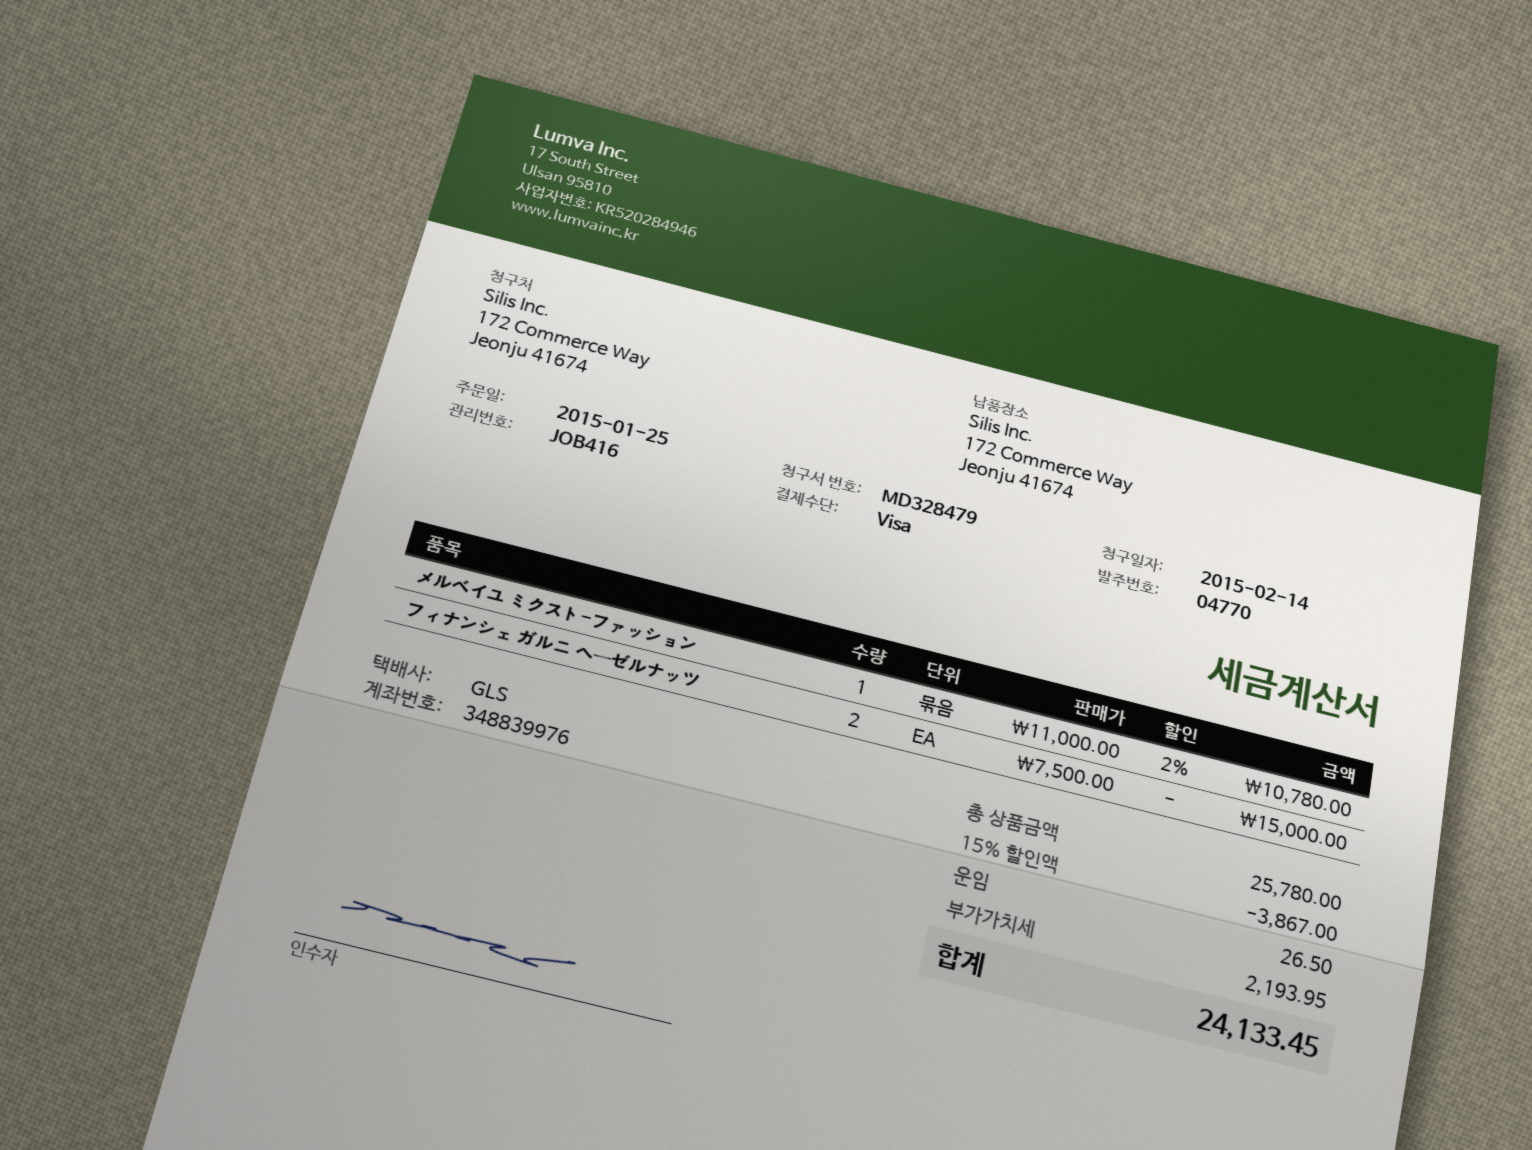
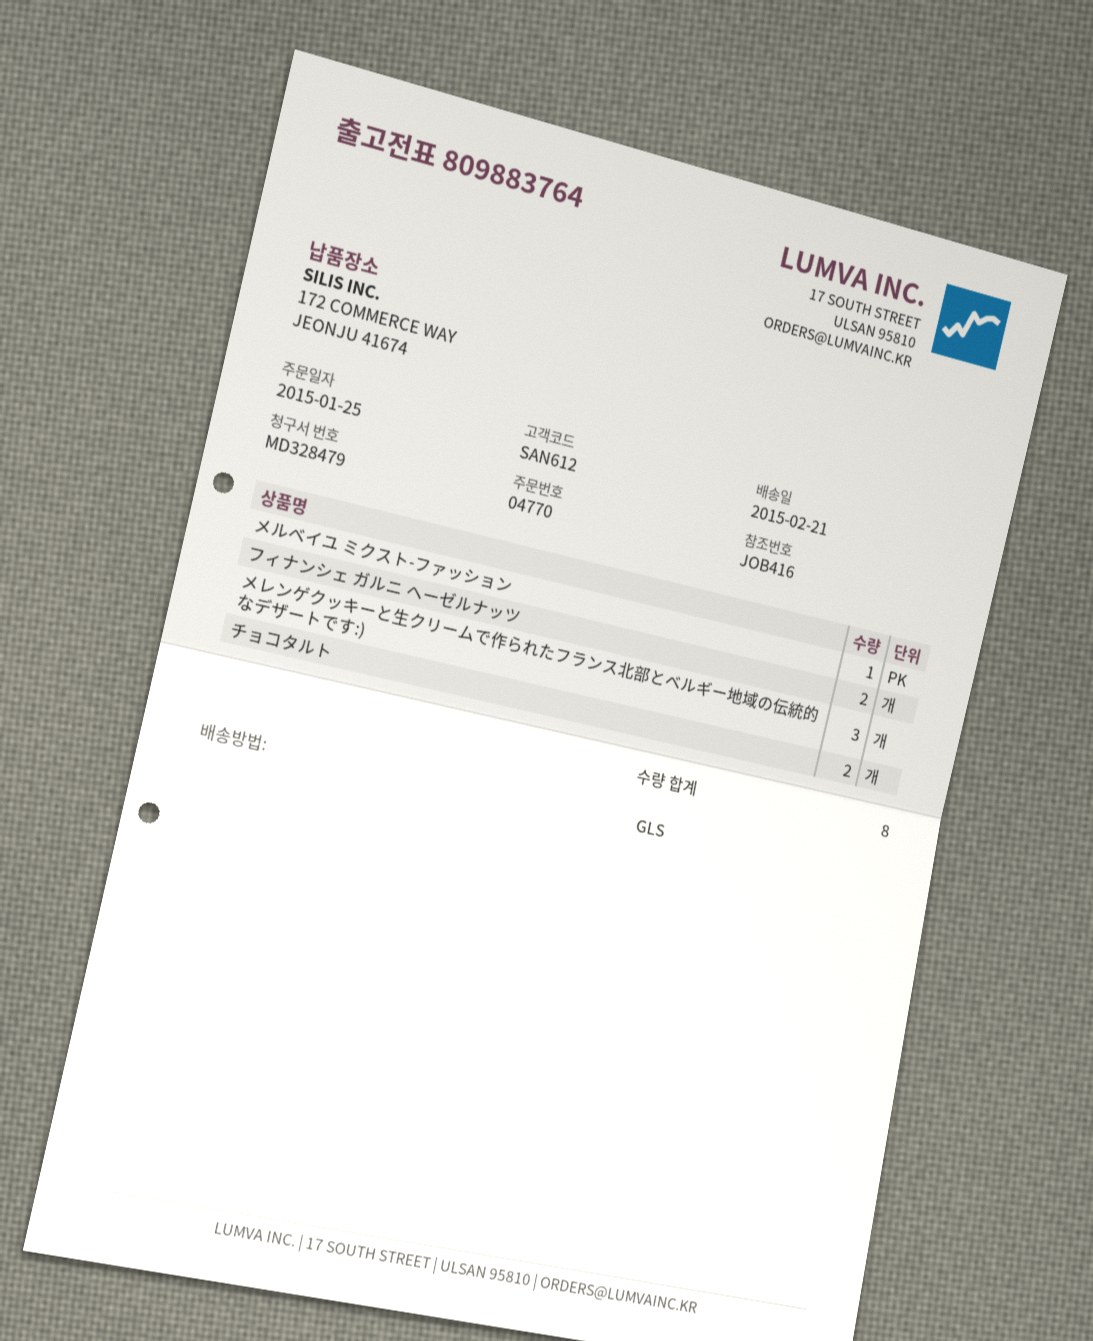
メレンゲクッキーと生クリームで作られたフランス北部とベルギー地域の伝統的なデザートです:): none -> 3
チョコタルト: none -> 2

